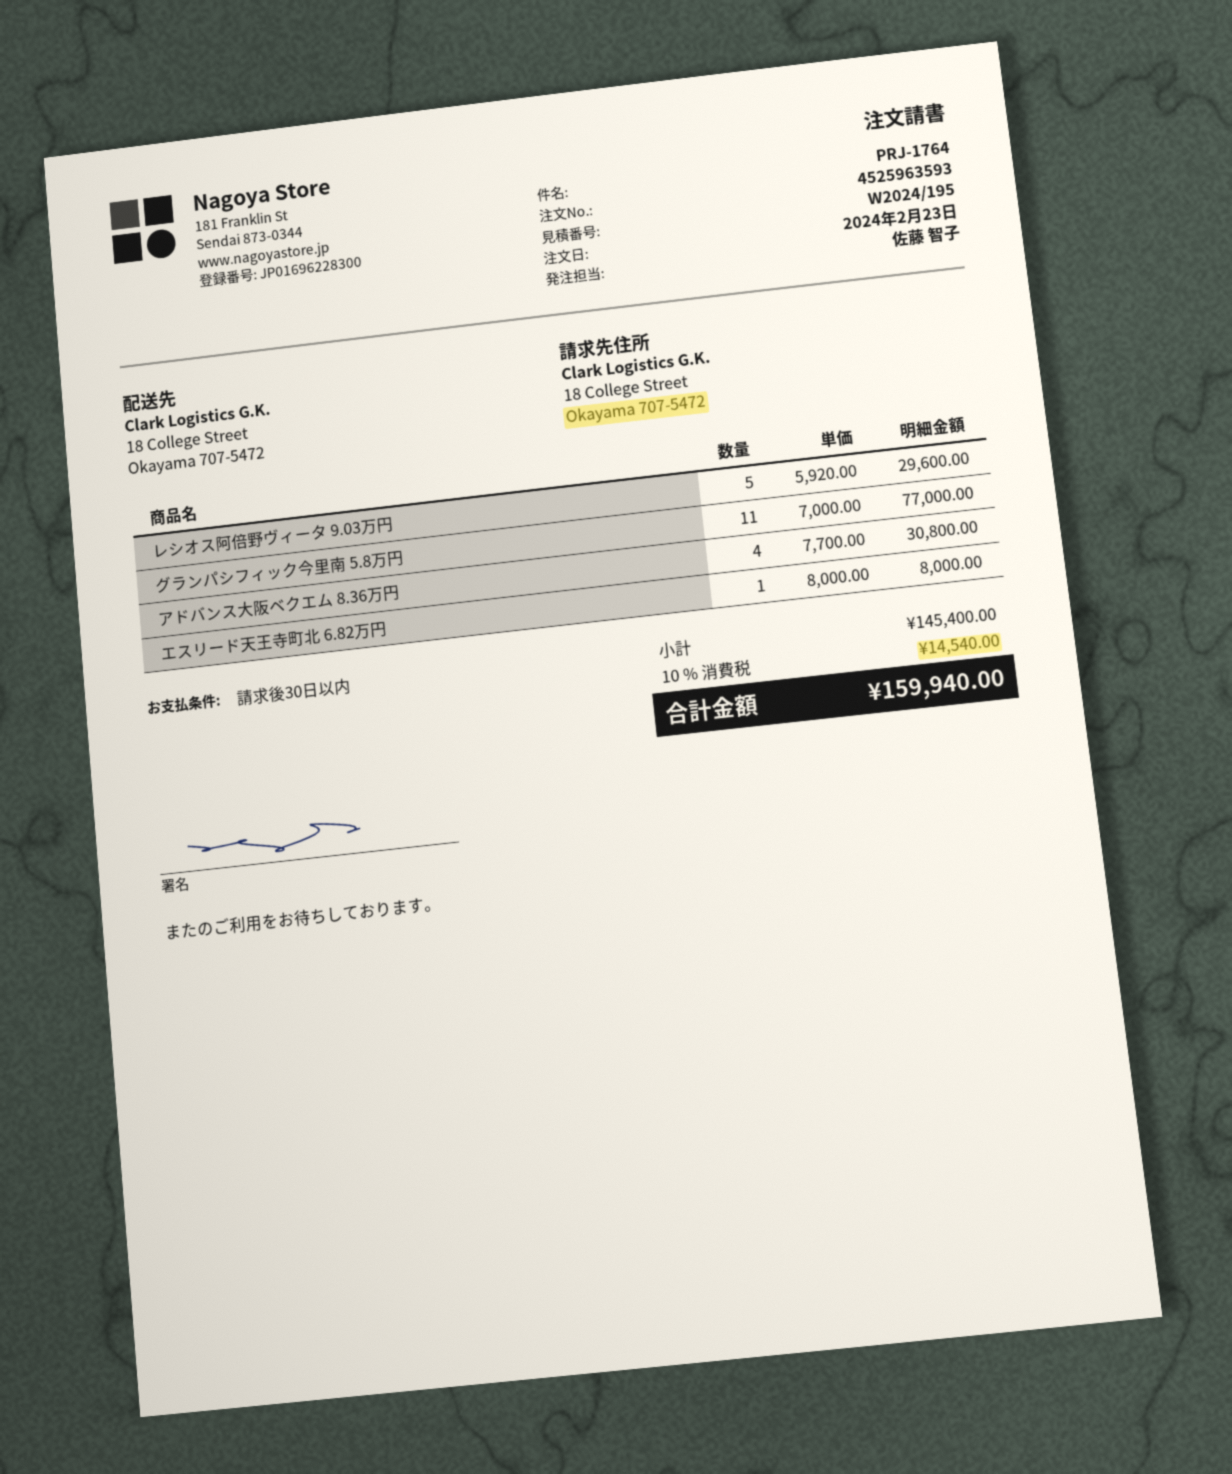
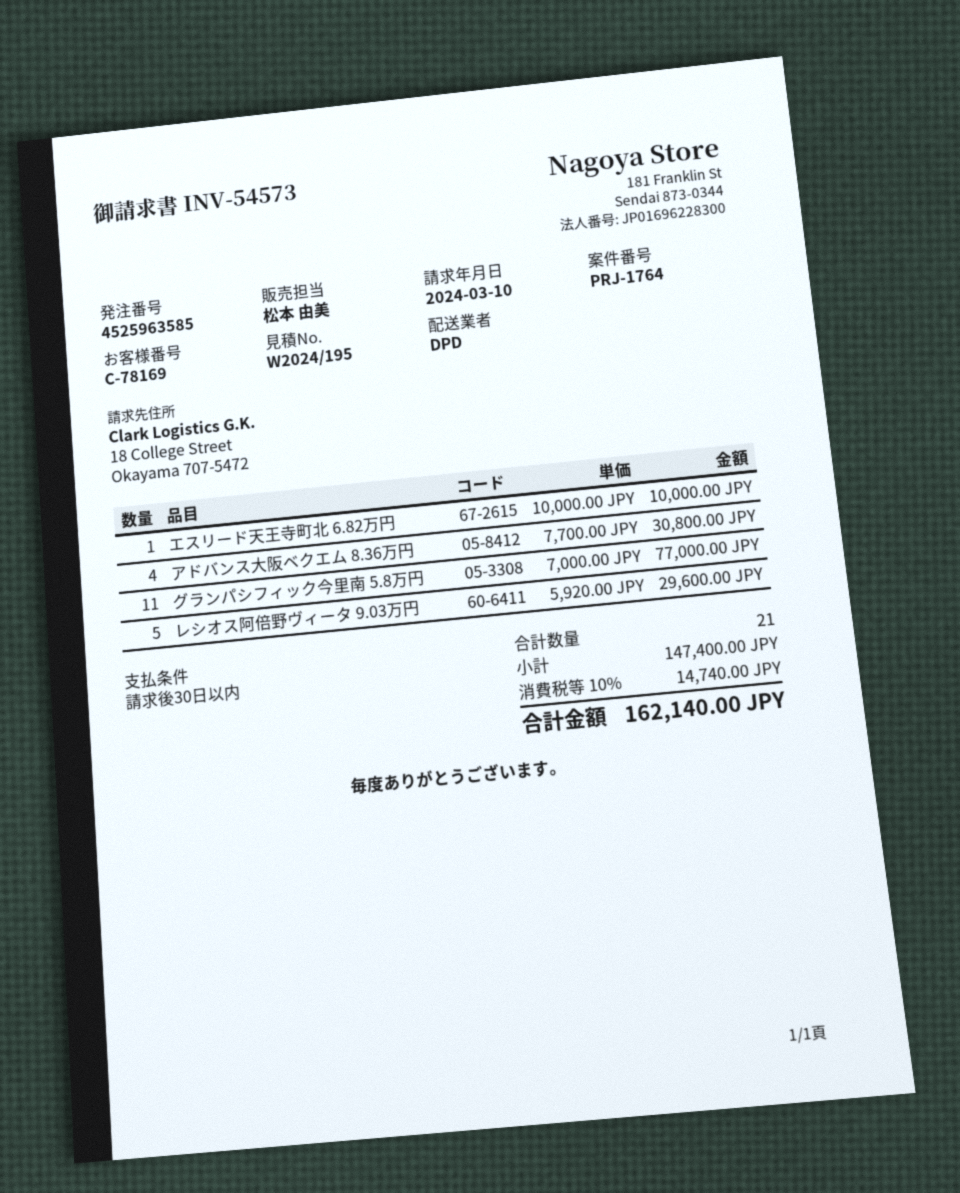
order number: 4525963593 -> 4525963585
エスリード天王寺町北 6.82万円: 1 x 8000.00 = 8000.00 -> 1 x 10000.00 = 10000.00
subtotal: 145400.00 -> 147400.00
tax: 10% = 14540.00 -> 10% = 14740.00
total: 159940.00 -> 162140.00

